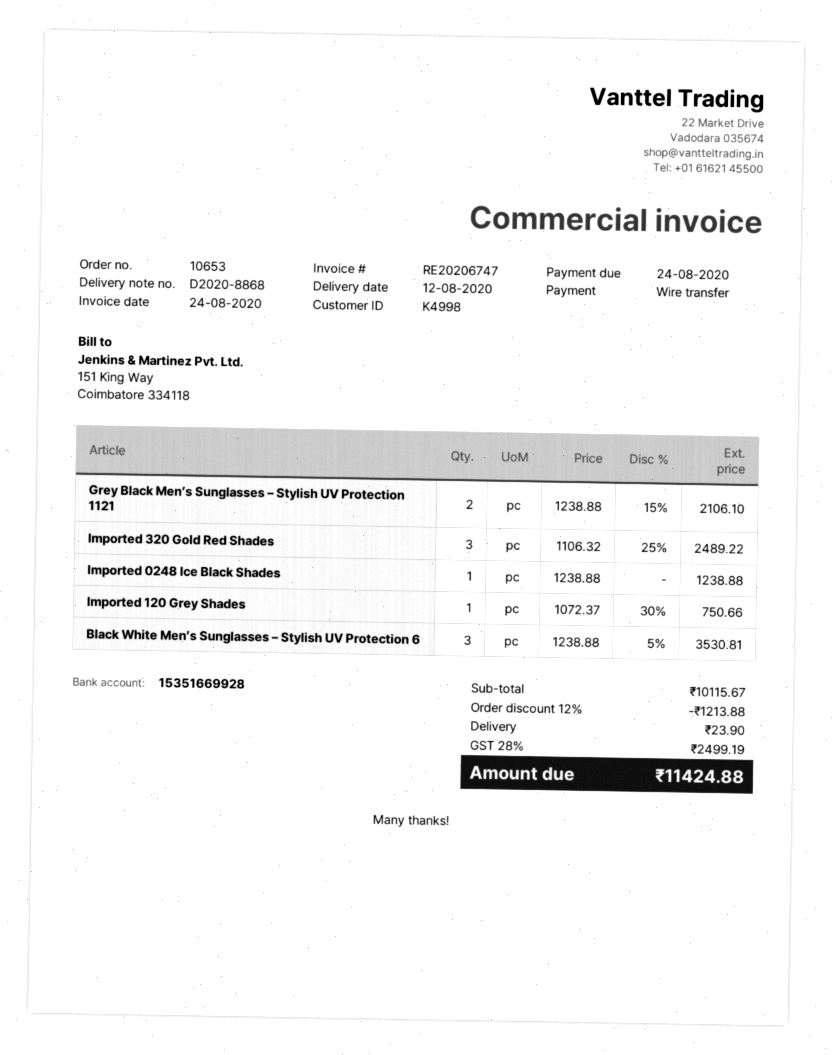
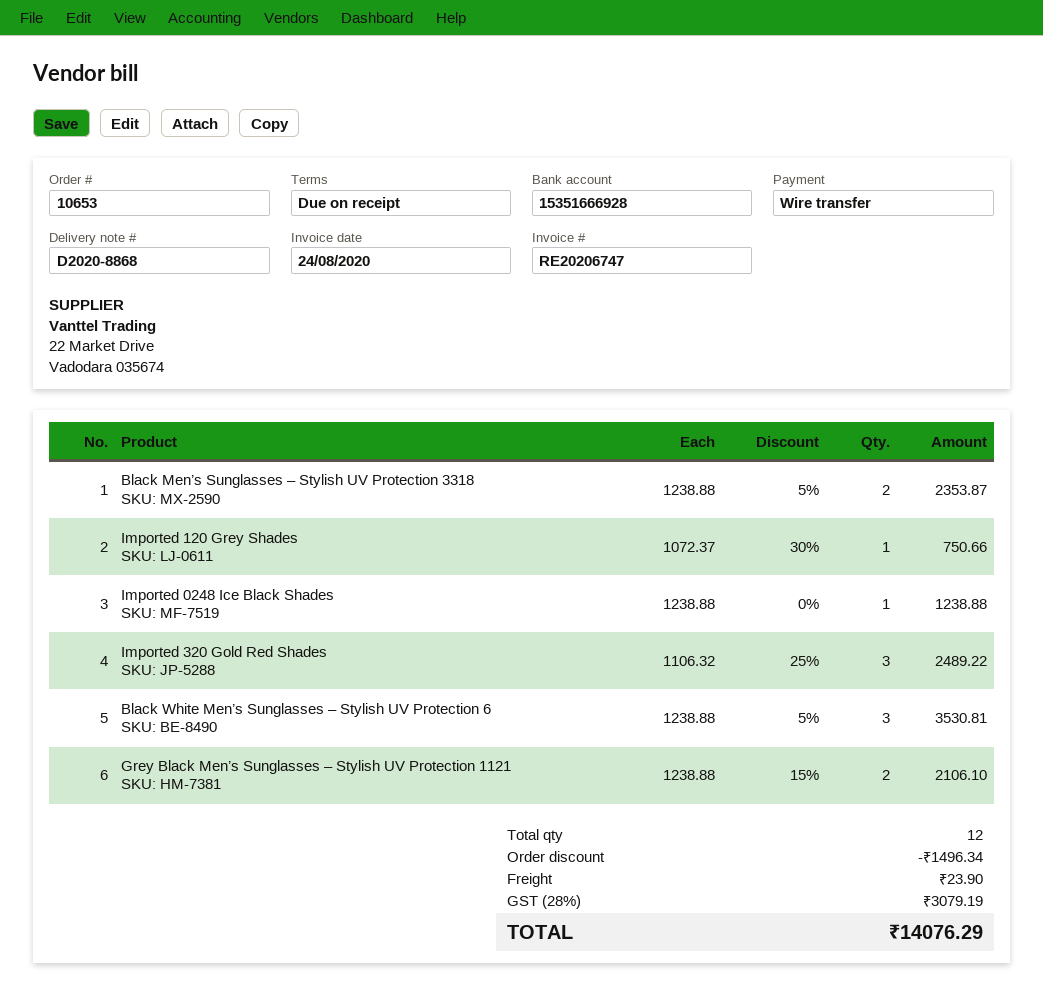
bank account: 15351669928 -> 15351666928
Black Men’s Sunglasses – Stylish UV Protection 3318: none -> 2 x 1238.88 - 5% = 2353.87
discount: 1213.88 -> 1496.34
tax: 28% = 2499.19 -> 28% = 3079.19
total: 11424.88 -> 14076.29

